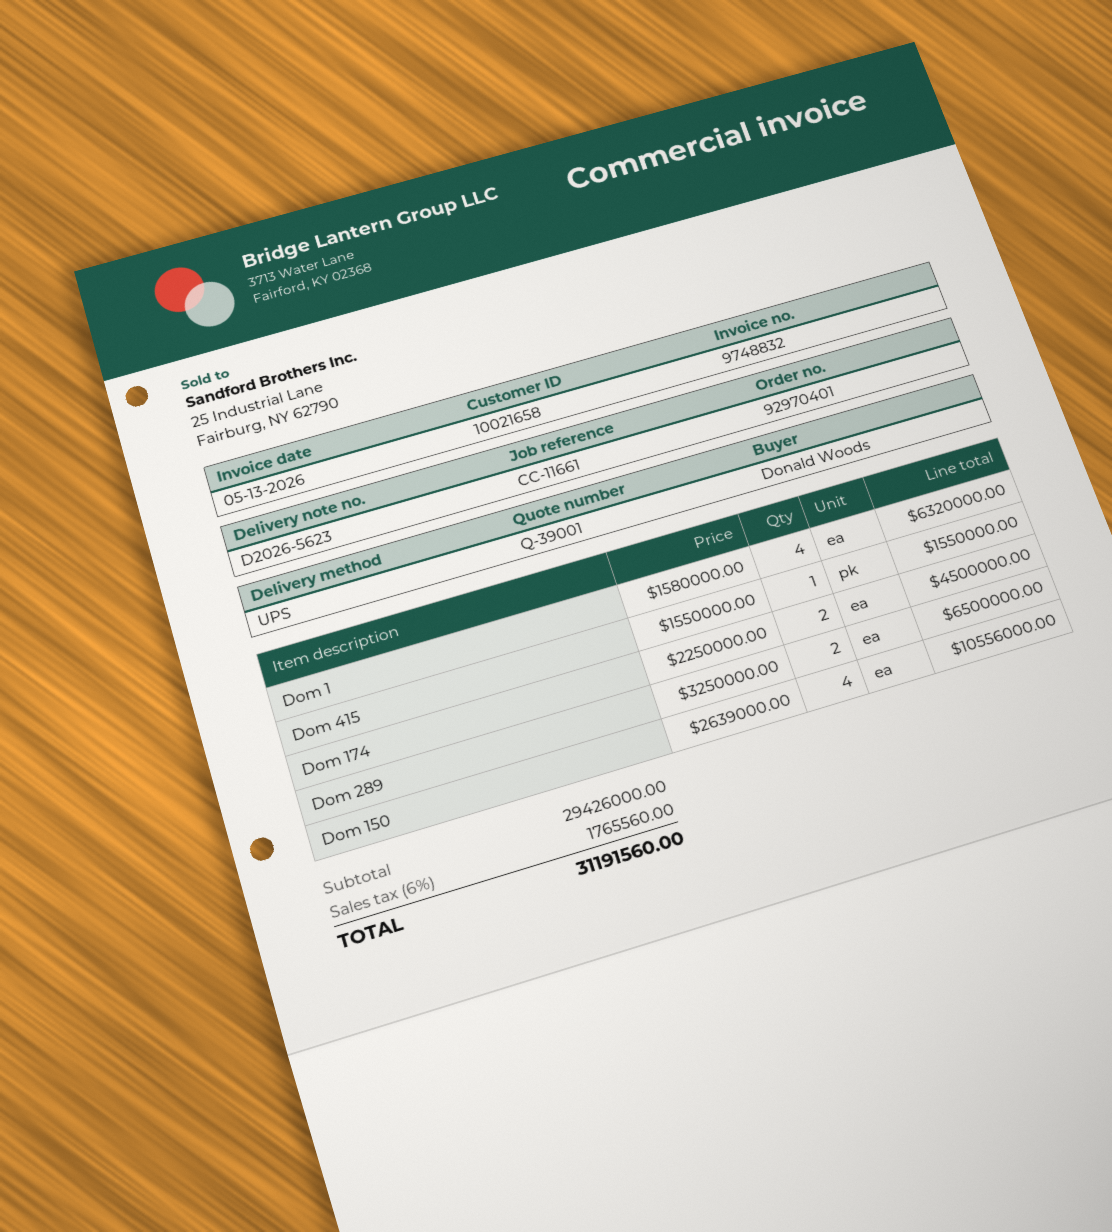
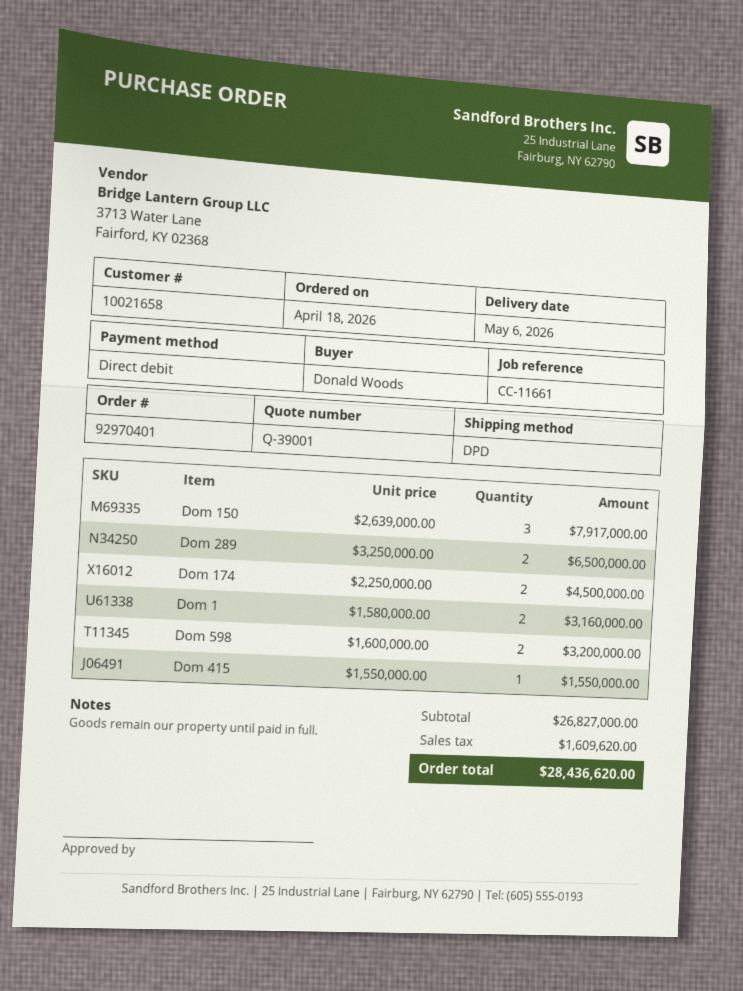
shipping method: UPS -> DPD
Dom 1: 4 x 1580000.00 = 6320000.00 -> 2 x 1580000.00 = 3160000.00
Dom 150: 4 x 2639000.00 = 10556000.00 -> 3 x 2639000.00 = 7917000.00
Dom 598: none -> 2 x 1600000.00 = 3200000.00
subtotal: 29426000.00 -> 26827000.00
tax: 1765560.00 -> 1609620.00
total: 31191560.00 -> 28436620.00

